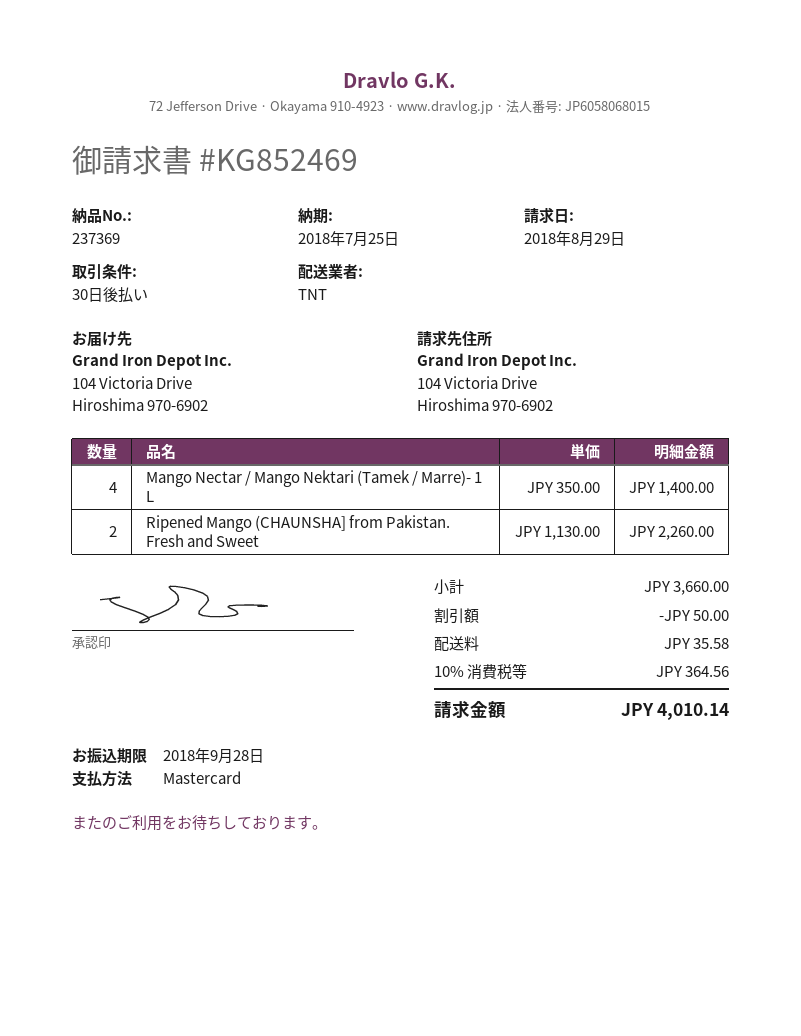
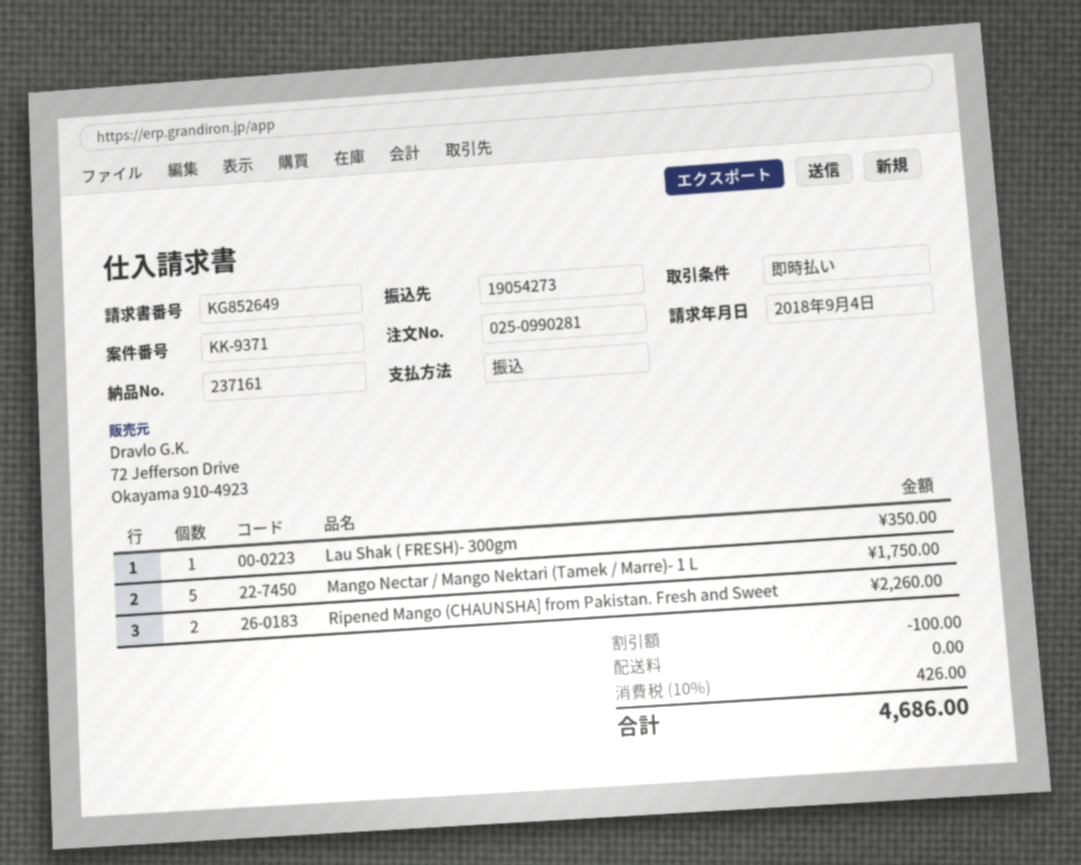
delivery note number: 237369 -> 237161
invoice number: KG852469 -> KG852649
invoice date: 2018-08-29 -> 2018-09-04
payment terms: 30 days -> on receipt
payment method: Mastercard -> bank transfer
Mango Nectar / Mango Nektari (Tamek / Marre)- 1 L: 4 for 1400.00 -> 5 for 1750.00
Lau Shak ( FRESH)- 300gm: none -> 1 for 350.00
discount: 50.00 -> 100.00
shipping: 35.58 -> 0.00
tax: 10% = 364.56 -> 10% = 426.00
total: 4010.14 -> 4686.00

